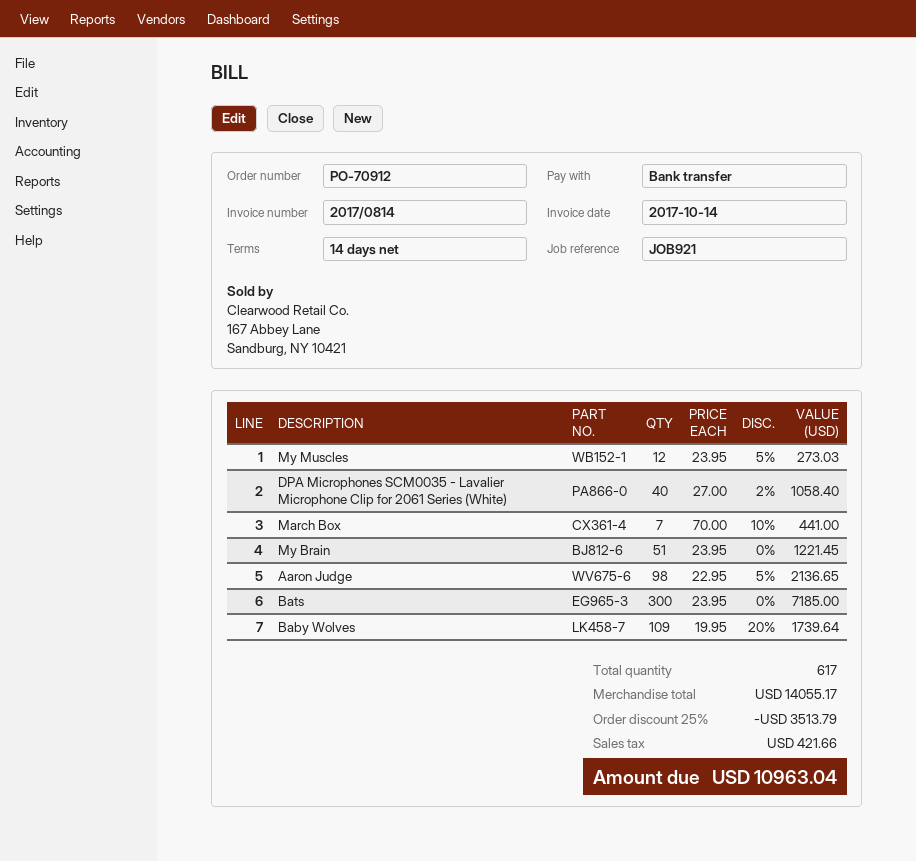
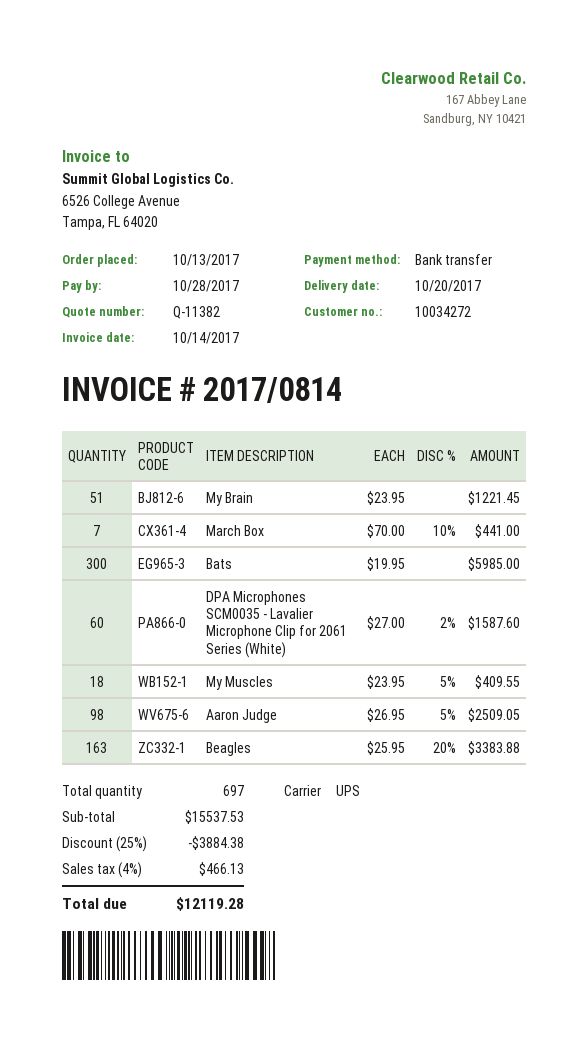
My Muscles: 12 x 23.95 - 5% = 273.03 -> 18 x 23.95 - 5% = 409.55
DPA Microphones SCM0035 - Lavalier Microphone Clip for 2061 Series (White): 40 x 27.00 - 2% = 1058.40 -> 60 x 27.00 - 2% = 1587.60
Aaron Judge: 98 x 22.95 - 5% = 2136.65 -> 98 x 26.95 - 5% = 2509.05
Bats: 300 x 23.95 = 7185.00 -> 300 x 19.95 = 5985.00
Baby Wolves: 109 x 19.95 - 20% = 1739.64 -> none
Beagles: none -> 163 x 25.95 - 20% = 3383.88
total quantity: 617 -> 697
subtotal: 14055.17 -> 15537.53
discount: 25% = 3513.79 -> 25% = 3884.38
tax: 421.66 -> 466.13
total: 10963.04 -> 12119.28

